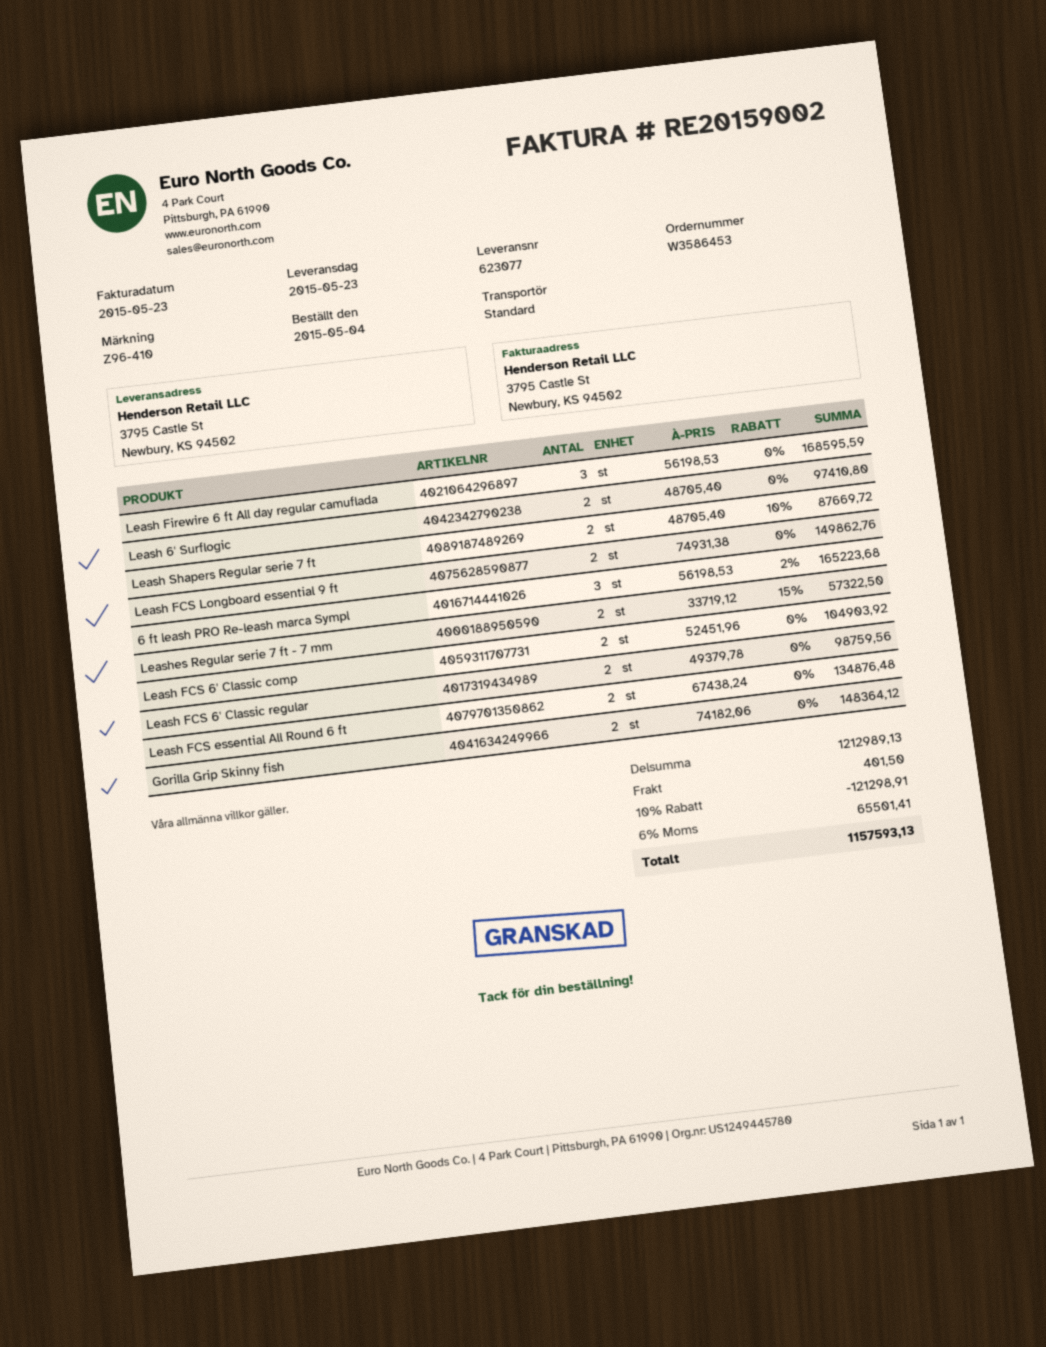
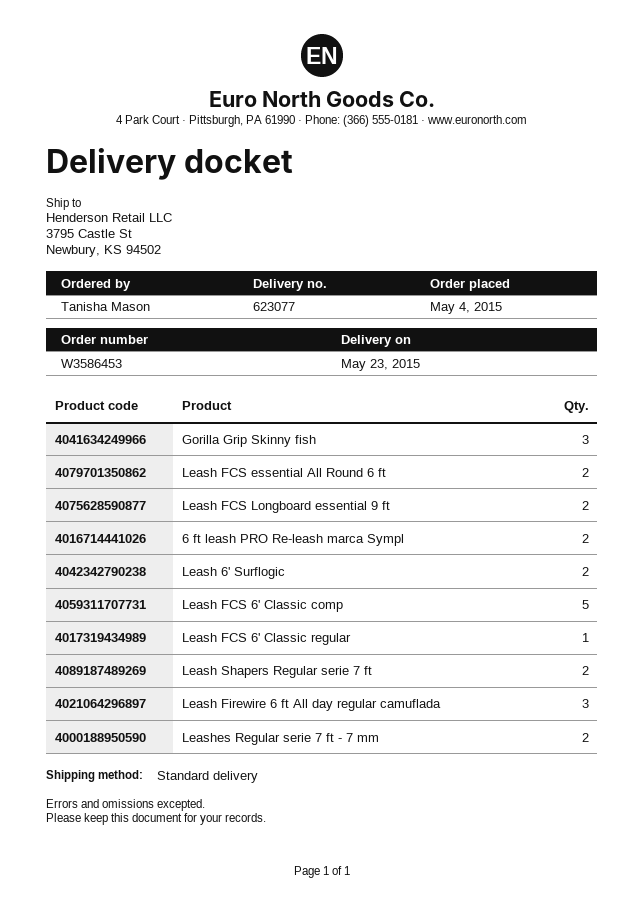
6 ft leash PRO Re-leash marca Sympl: 3 -> 2
Leash FCS 6' Classic comp: 2 -> 5
Leash FCS 6' Classic regular: 2 -> 1
Gorilla Grip Skinny fish: 2 -> 3

